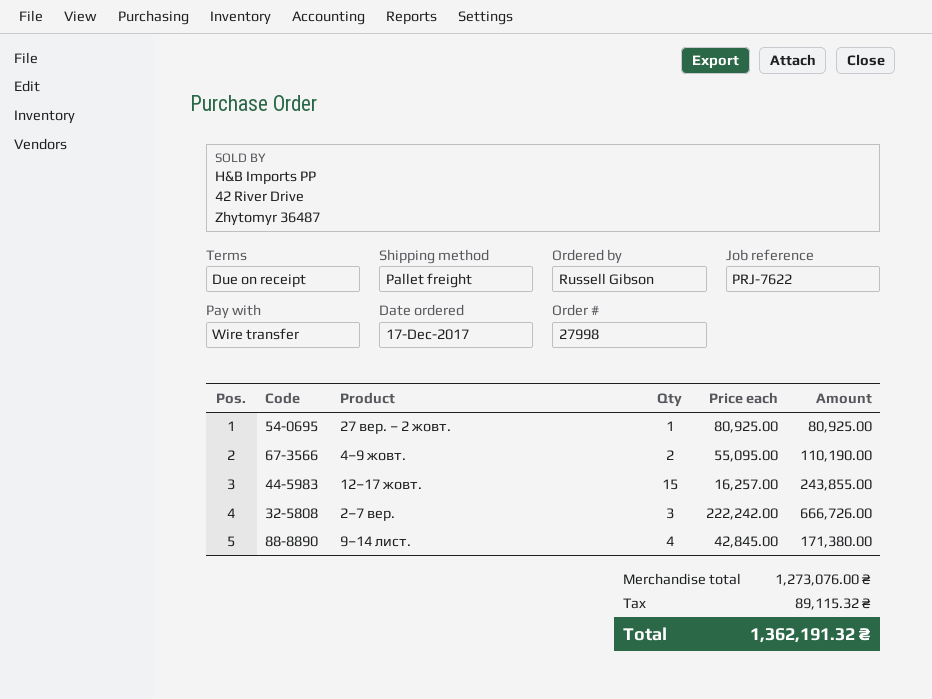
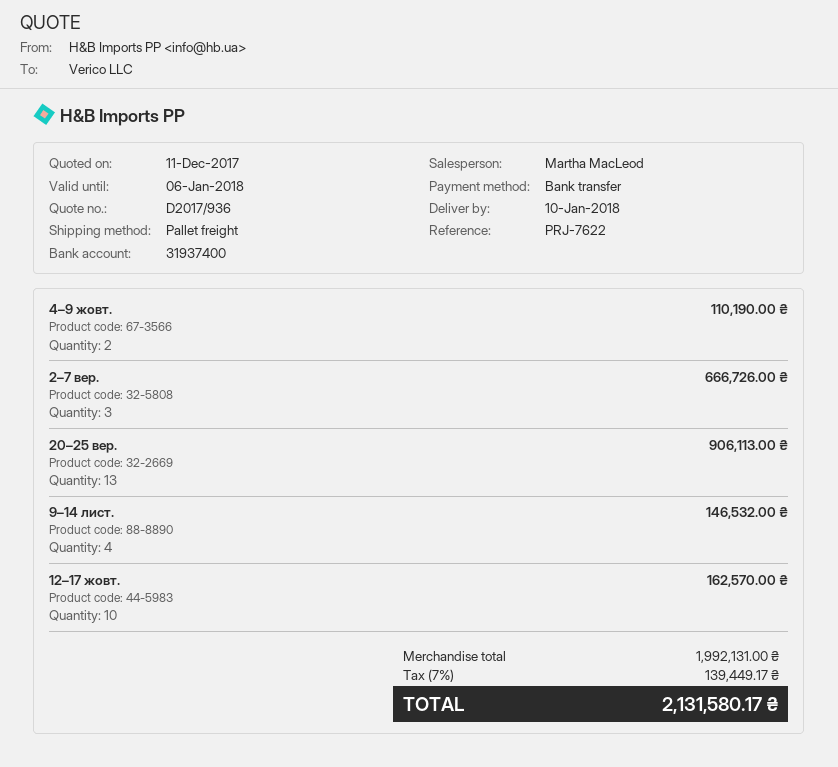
27 вер. – 2 жовт.: 1 for 80925.00 -> none
12–17 жовт.: 15 for 243855.00 -> 10 for 162570.00
9–14 лист.: 4 for 171380.00 -> 4 for 146532.00
20–25 вер.: none -> 13 for 906113.00
subtotal: 1273076.00 -> 1992131.00
tax: 89115.32 -> 139449.17
total: 1362191.32 -> 2131580.17

